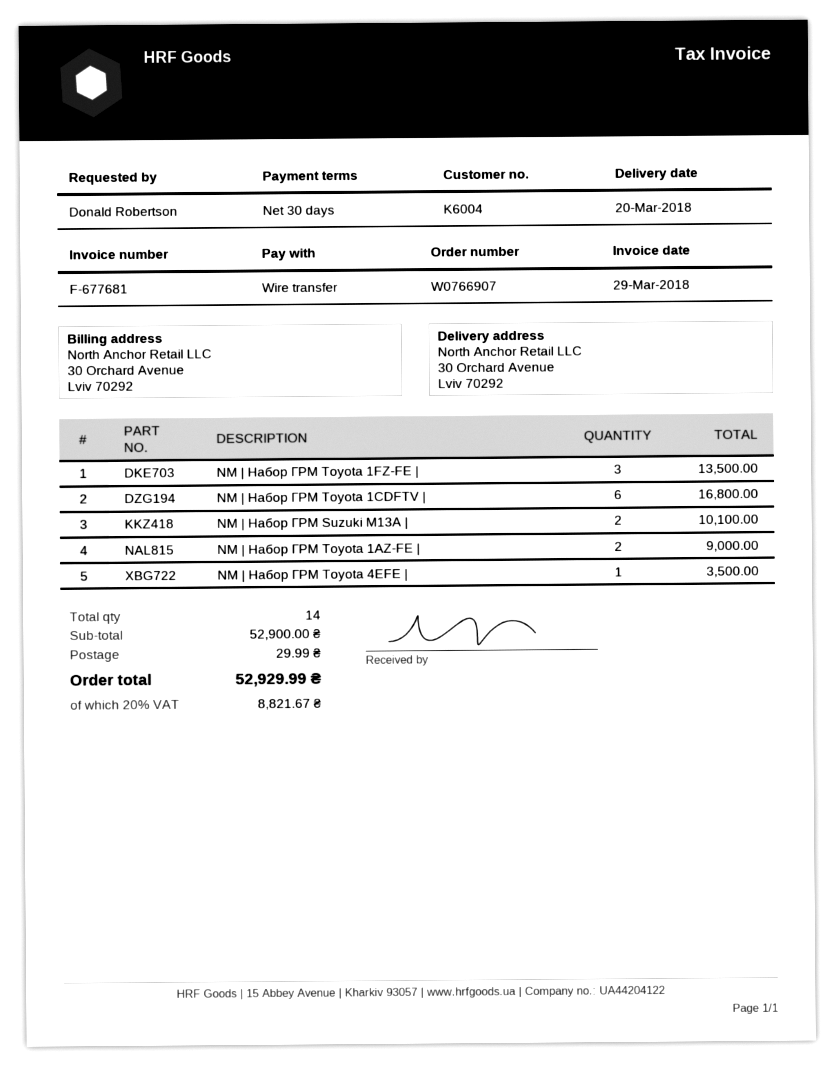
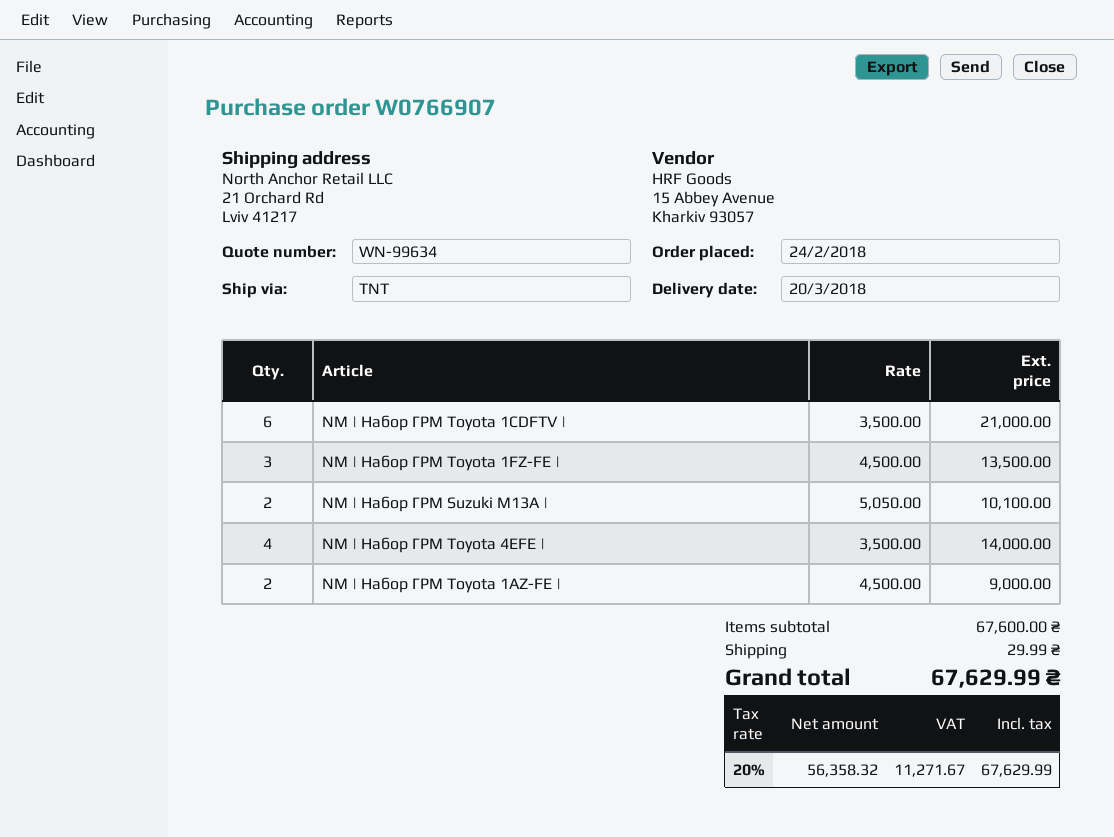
ship to: 30 Orchard Avenue, Lviv 70292 -> 21 Orchard Rd, Lviv 41217
NM | Набор ГРМ Toyota 1CDFTV |: 6 for 16800.00 -> 6 for 21000.00
NM | Набор ГРМ Toyota 4EFE |: 1 for 3500.00 -> 4 for 14000.00
subtotal: 52900.00 -> 67600.00
tax: 20% = 8821.67 -> 20% = 11271.67
total: 52929.99 -> 67629.99

